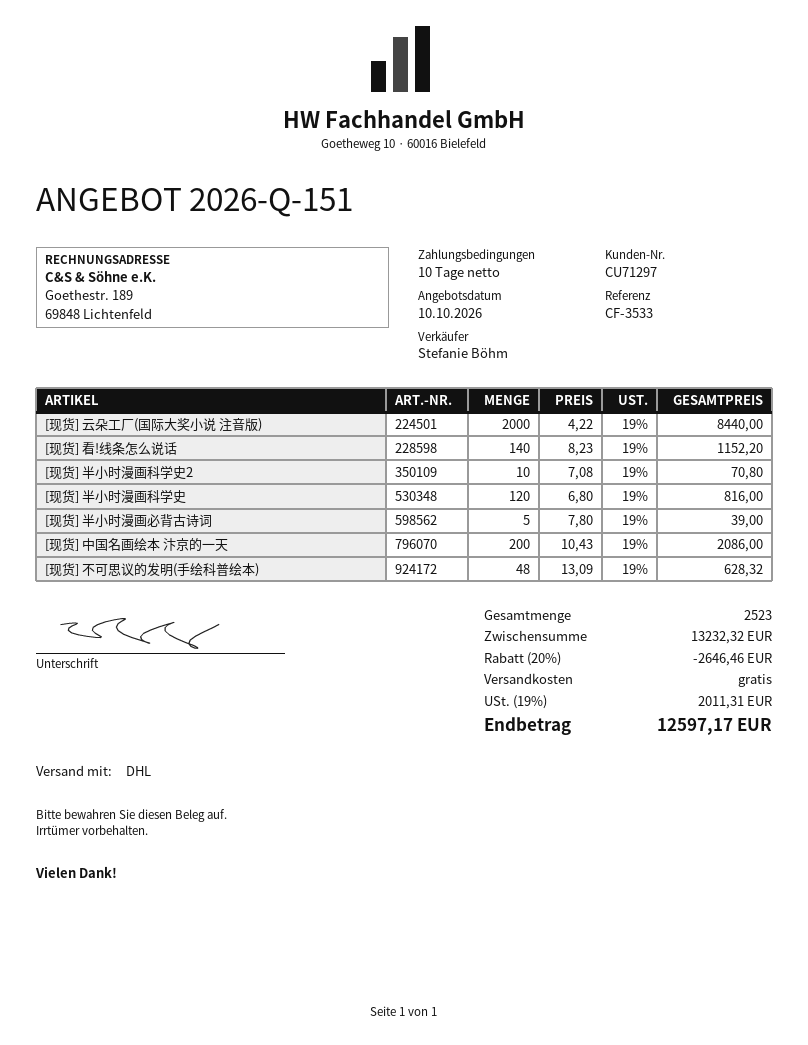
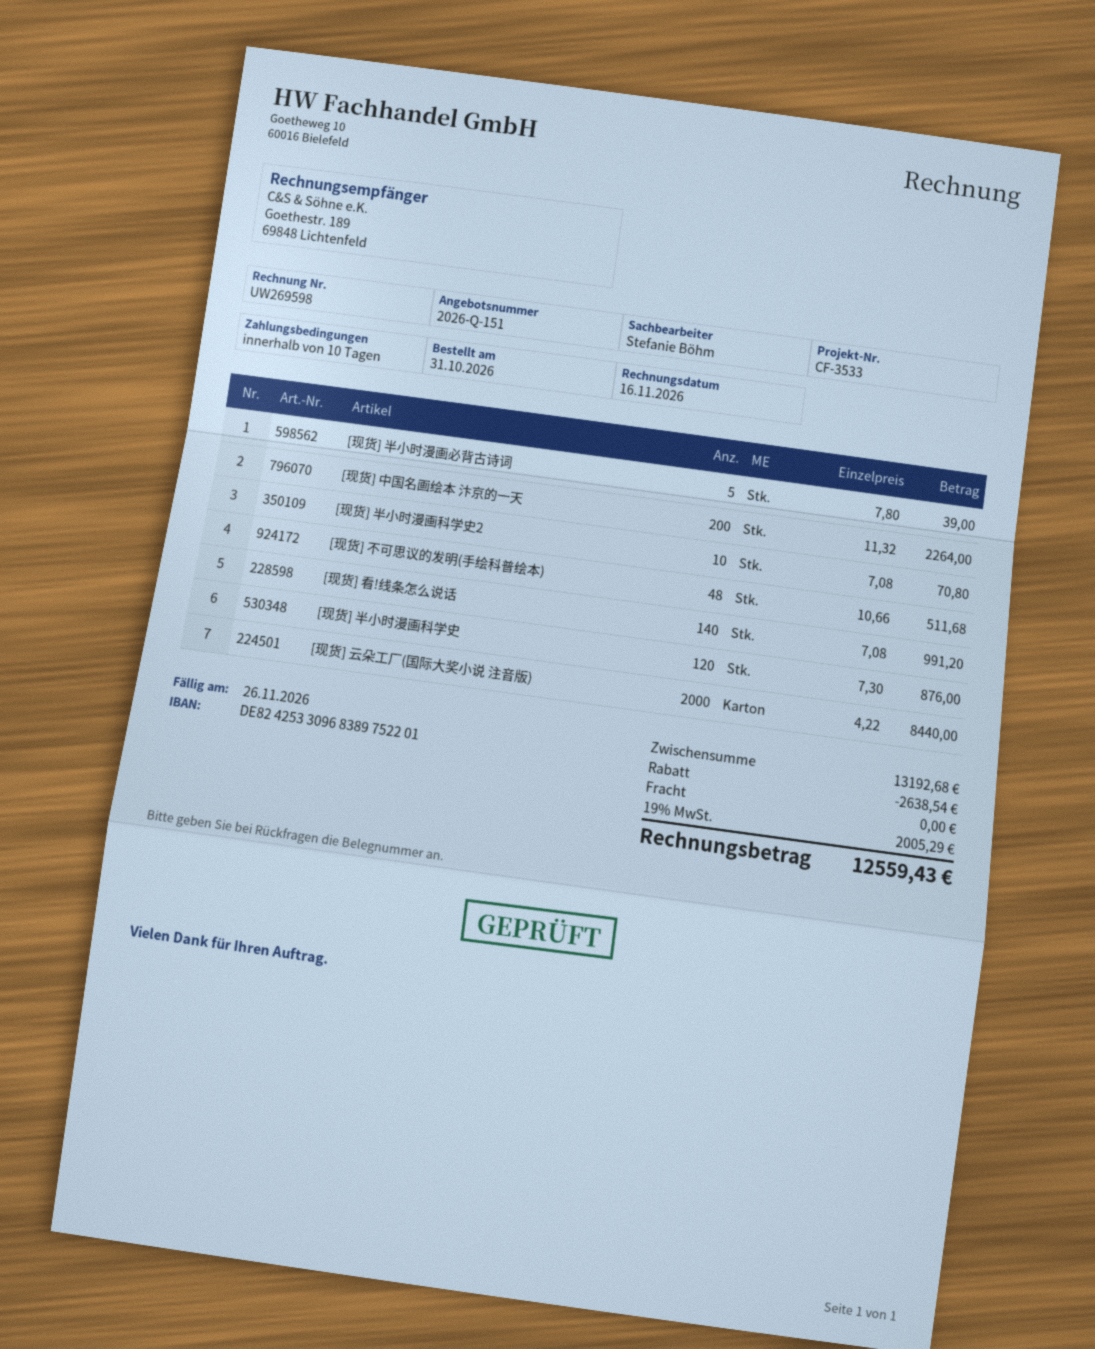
[现货] 看!线条怎么说话: 140 x 8.23 = 1152.20 -> 140 x 7.08 = 991.20
[现货] 半小时漫画科学史: 120 x 6.80 = 816.00 -> 120 x 7.30 = 876.00
[现货] 中国名画绘本 汴京的一天: 200 x 10.43 = 2086.00 -> 200 x 11.32 = 2264.00
[现货] 不可思议的发明(手绘科普绘本): 48 x 13.09 = 628.32 -> 48 x 10.66 = 511.68
subtotal: 13232.32 -> 13192.68
discount: 2646.46 -> 2638.54
tax: 19% = 2011.31 -> 19% = 2005.29
total: 12597.17 -> 12559.43

